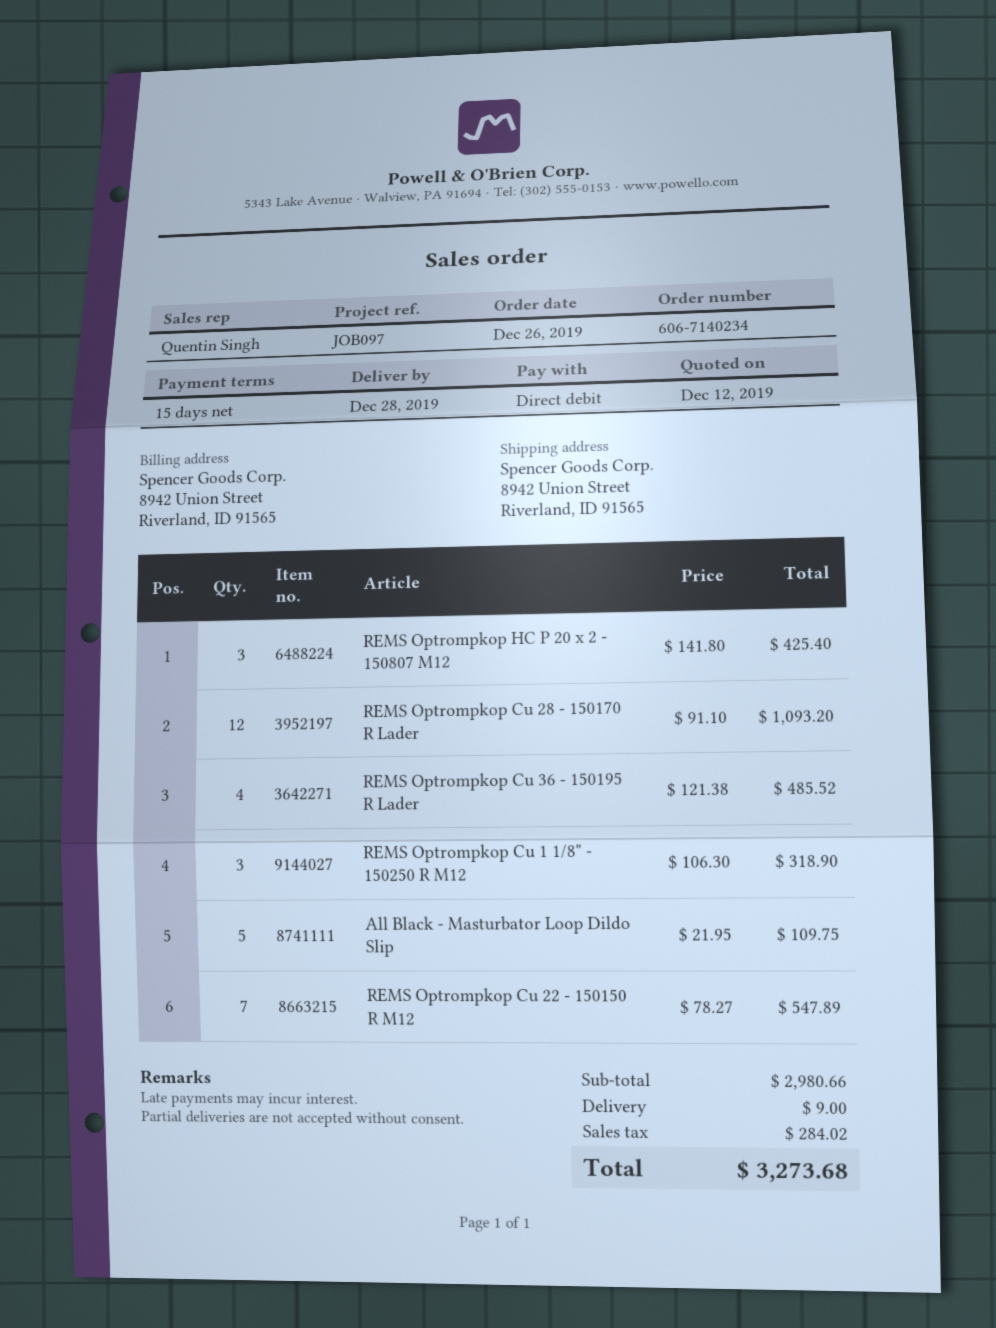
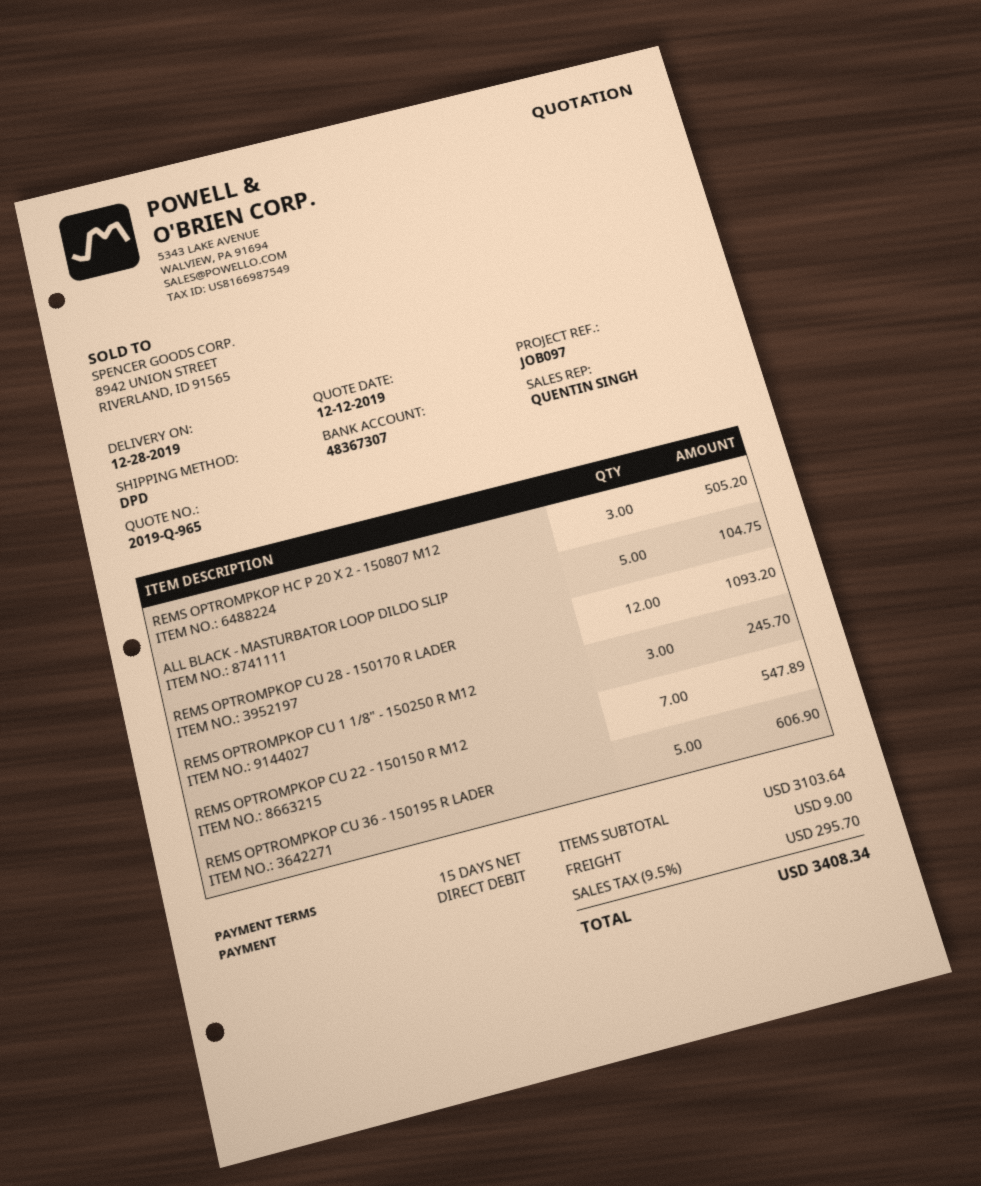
REMS Optrompkop HC P 20 x 2 - 150807 M12: 3 for 425.40 -> 3 for 505.20
REMS Optrompkop Cu 36 - 150195 R Lader: 4 for 485.52 -> 5 for 606.90
REMS Optrompkop Cu 1 1/8" - 150250 R M12: 3 for 318.90 -> 3 for 245.70
All Black - Masturbator Loop Dildo Slip: 5 for 109.75 -> 5 for 104.75
subtotal: 2980.66 -> 3103.64
tax: 284.02 -> 295.70
total: 3273.68 -> 3408.34

